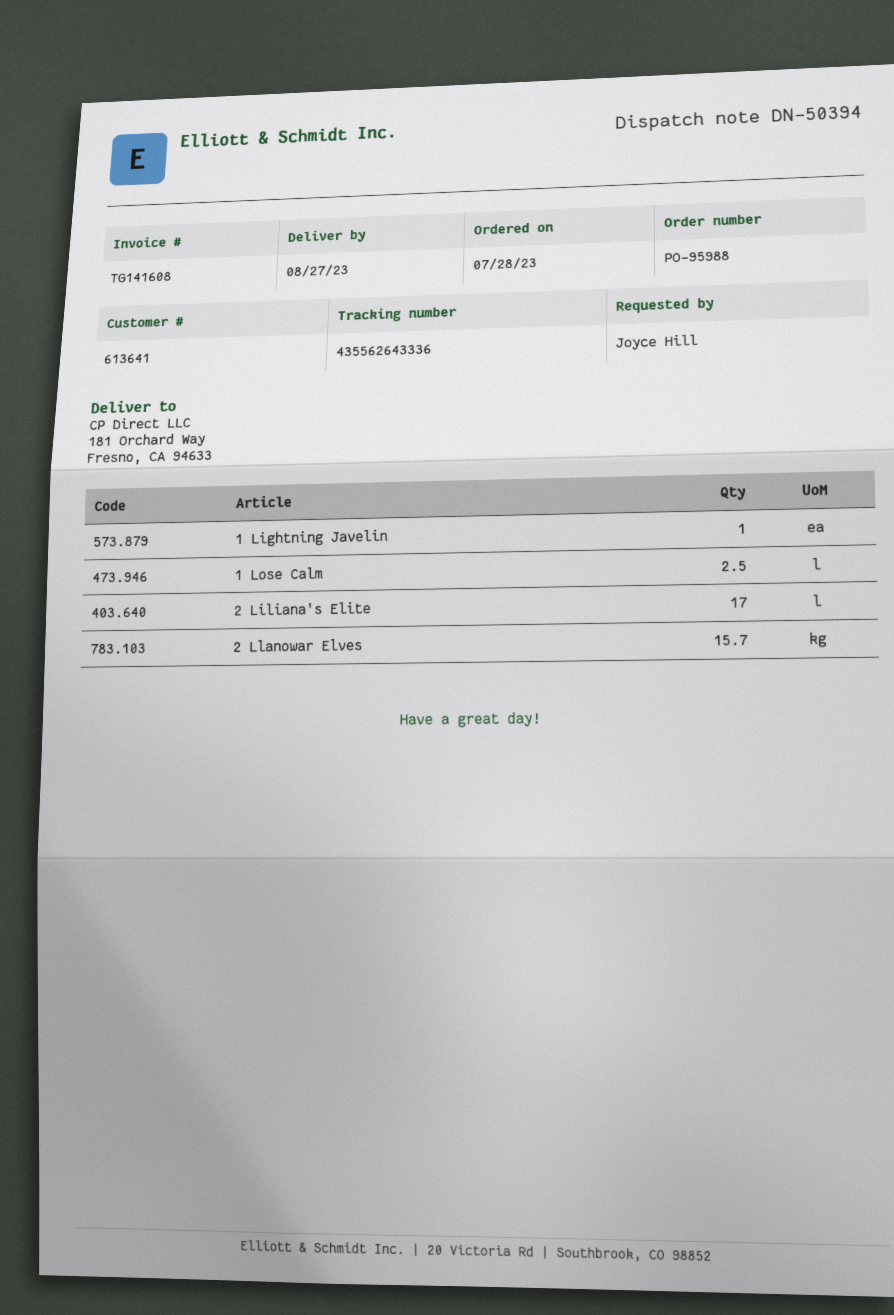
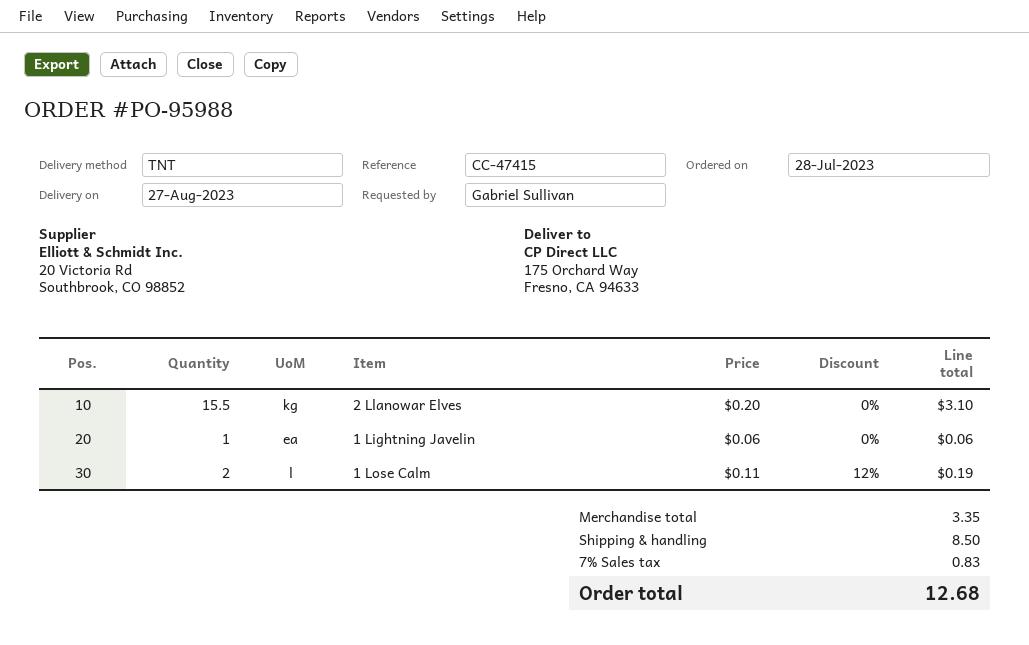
ordered by: Joyce Hill -> Gabriel Sullivan
ship to: 181 Orchard Way, Fresno, CA 94633 -> 175 Orchard Way, Fresno, CA 94633
1 Lose Calm: 2.5 -> 2
2 Liliana's Elite: 17 -> none
2 Llanowar Elves: 15.7 -> 15.5

